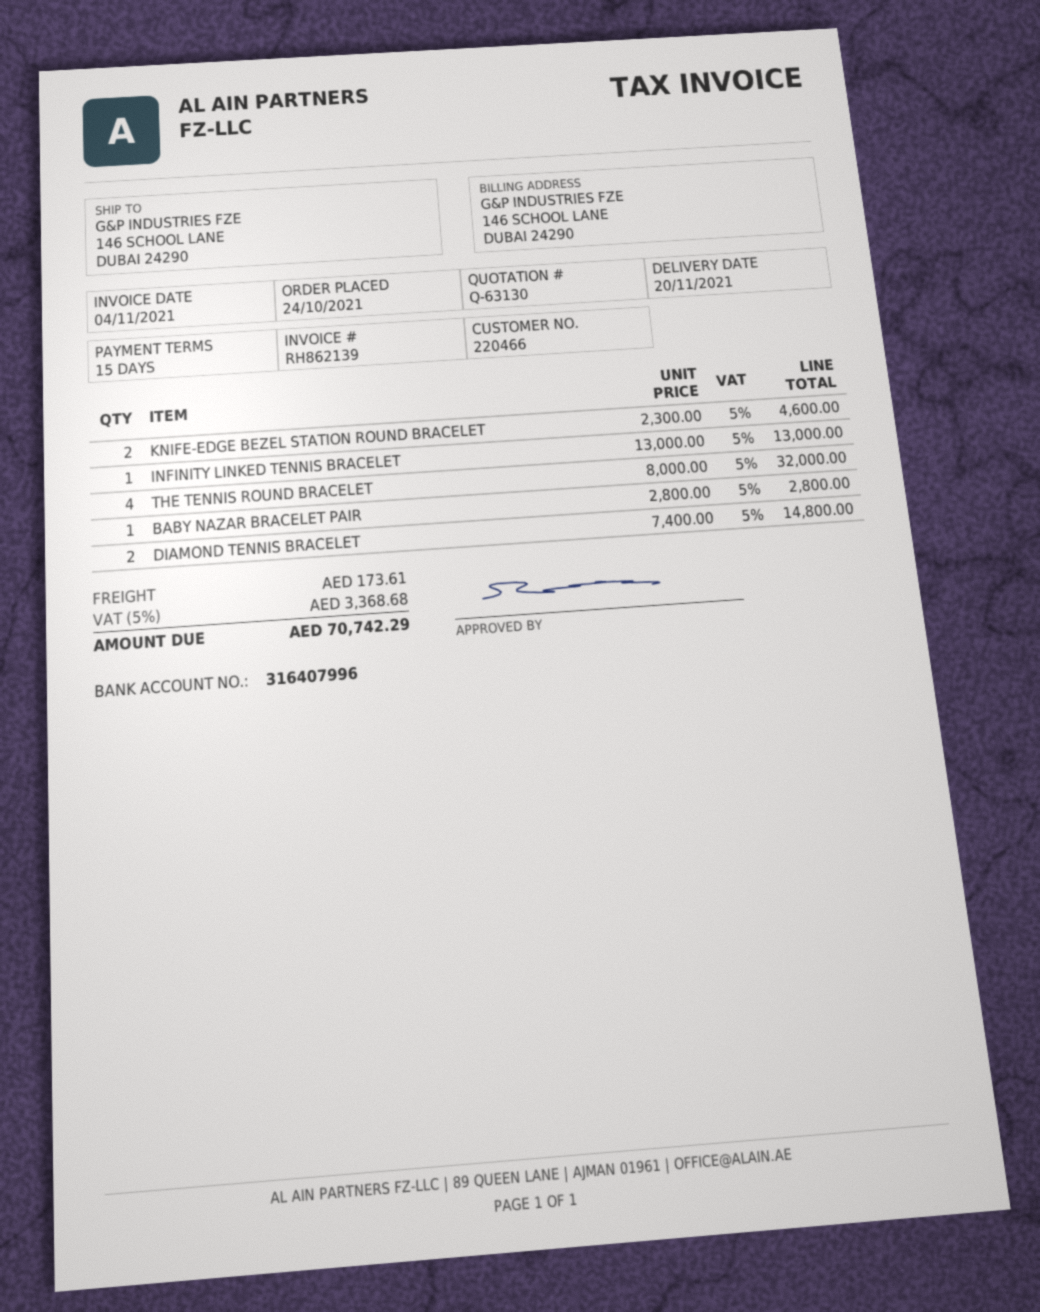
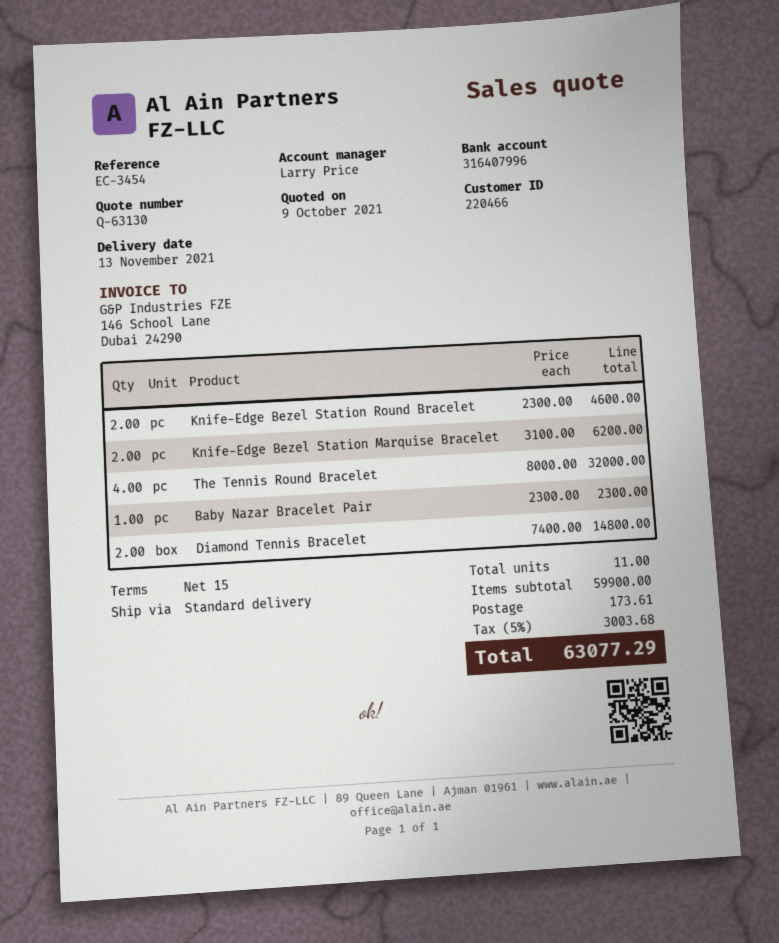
delivery date: 2021-11-20 -> 2021-11-13
INFINITY LINKED TENNIS BRACELET: 1 x 13000.00 = 13000.00 -> none
BABY NAZAR BRACELET PAIR: 1 x 2800.00 = 2800.00 -> 1 x 2300.00 = 2300.00
Knife-Edge Bezel Station Marquise Bracelet: none -> 2 x 3100.00 = 6200.00
tax: 5% = 3368.68 -> 5% = 3003.68
total: 70742.29 -> 63077.29

